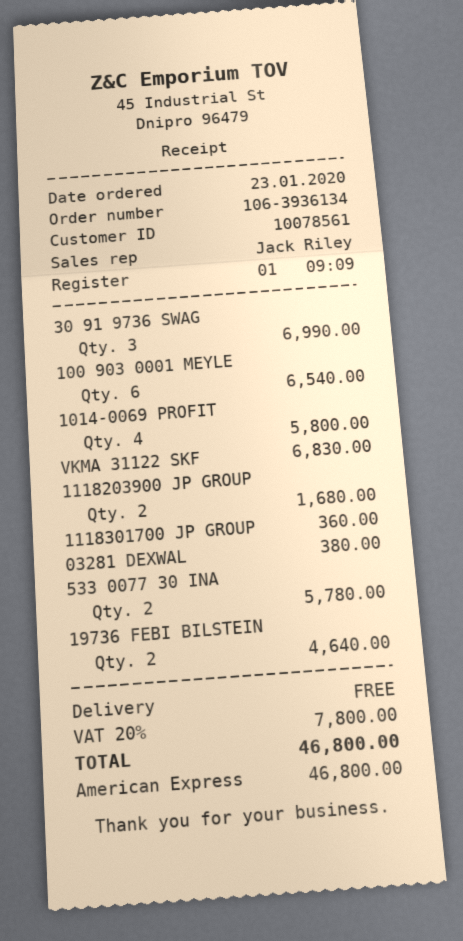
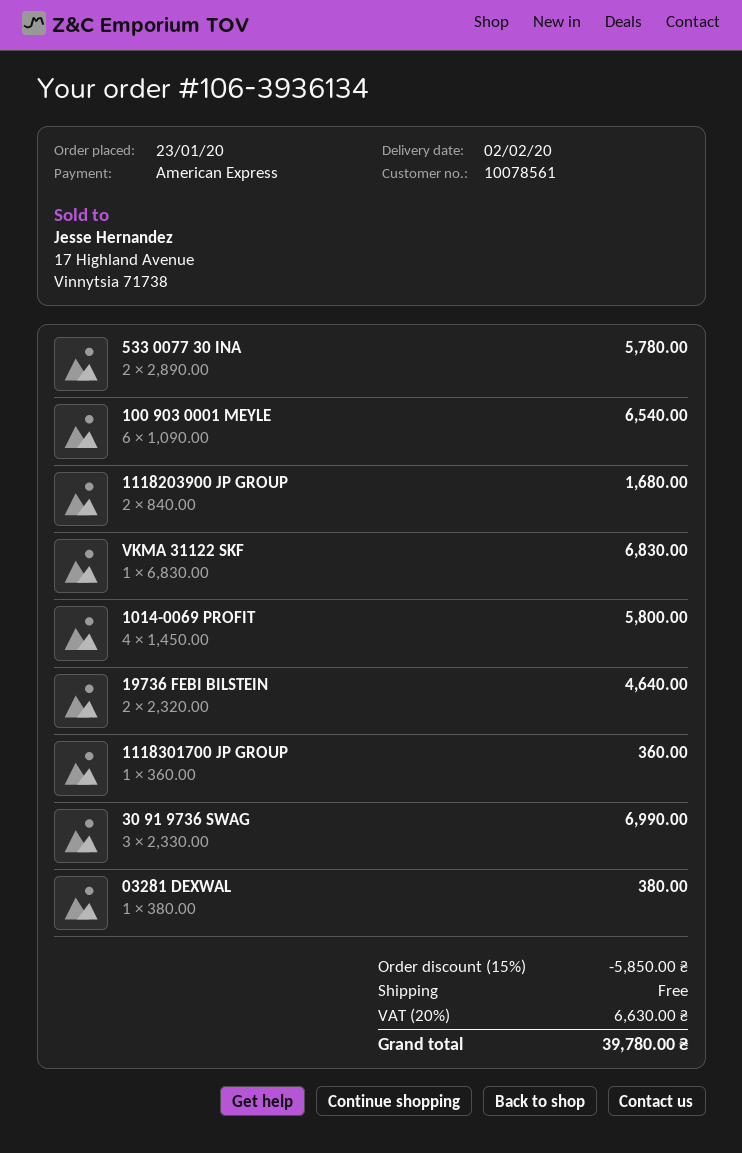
discount: none -> 15% = 5850.00
tax: 20% = 7800.00 -> 20% = 6630.00
total: 46800.00 -> 39780.00

